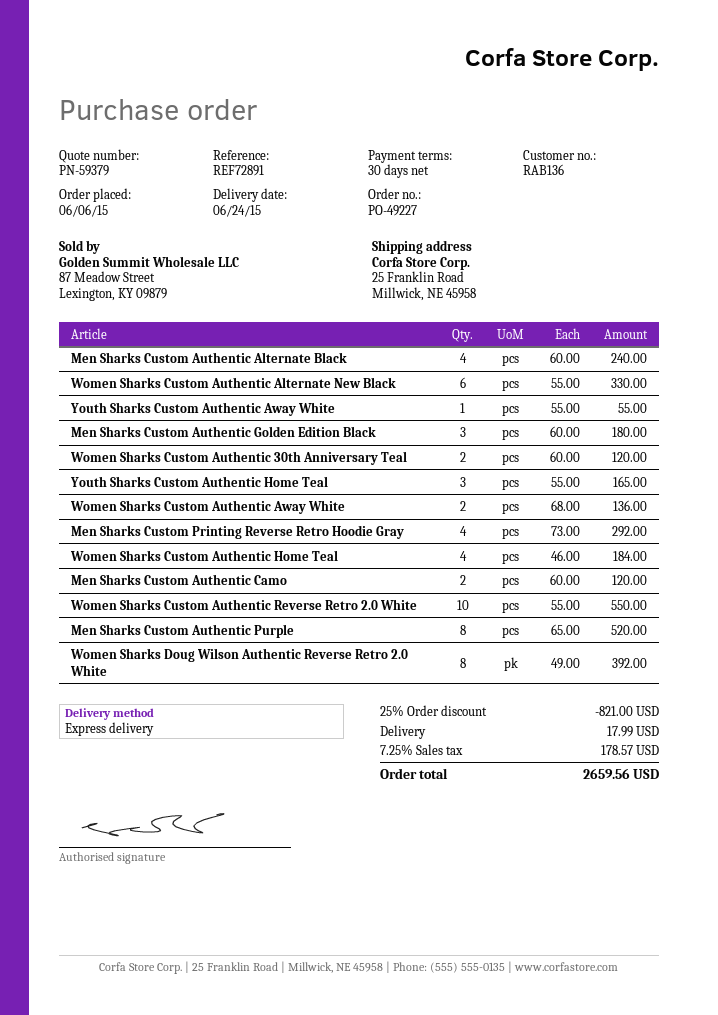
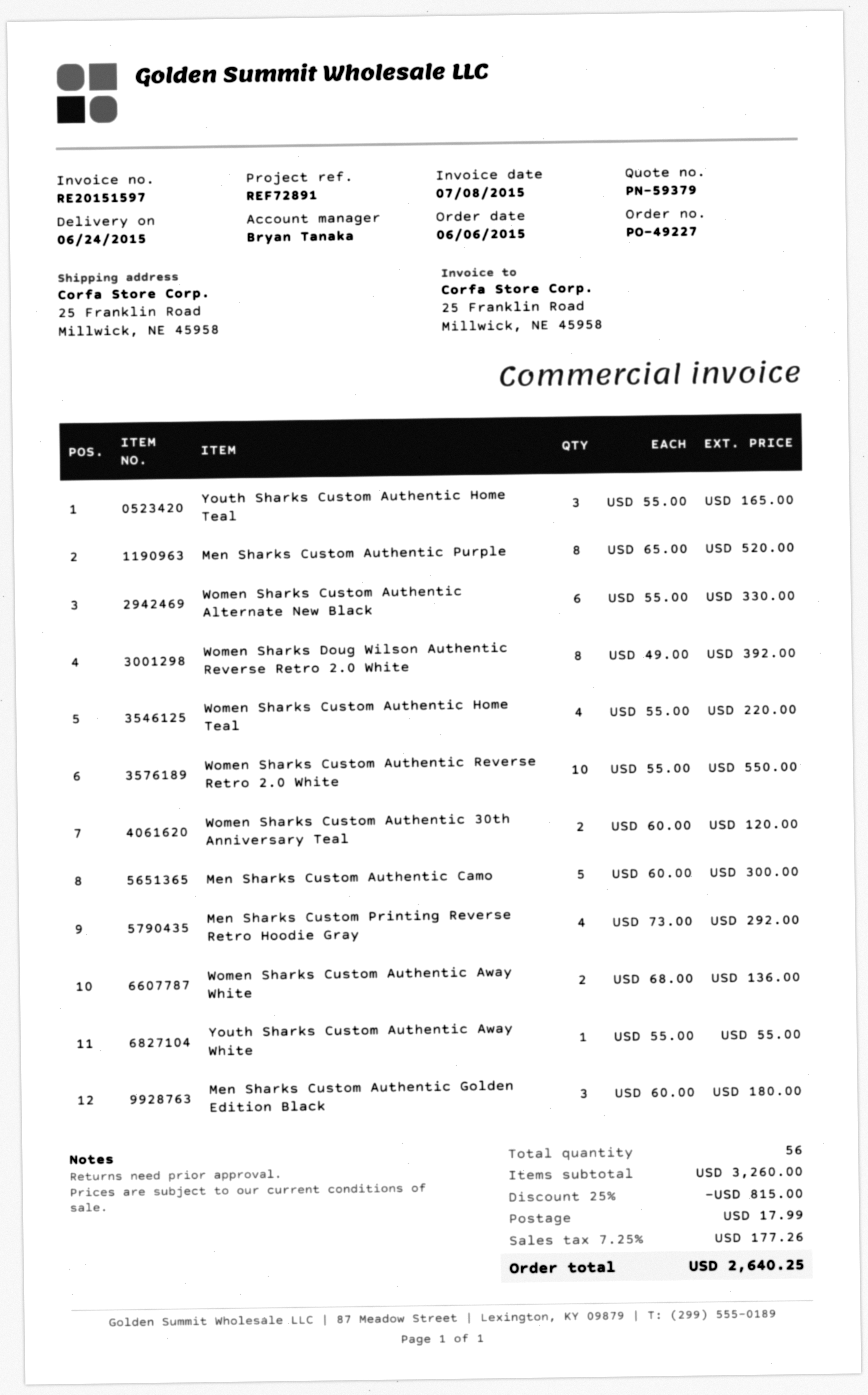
Men Sharks Custom Authentic Alternate Black: 4 x 60.00 = 240.00 -> none
Women Sharks Custom Authentic Home Teal: 4 x 46.00 = 184.00 -> 4 x 55.00 = 220.00
Men Sharks Custom Authentic Camo: 2 x 60.00 = 120.00 -> 5 x 60.00 = 300.00
discount: 25% = 821.00 -> 25% = 815.00
tax: 7.25% = 178.57 -> 7.25% = 177.26
total: 2659.56 -> 2640.25

